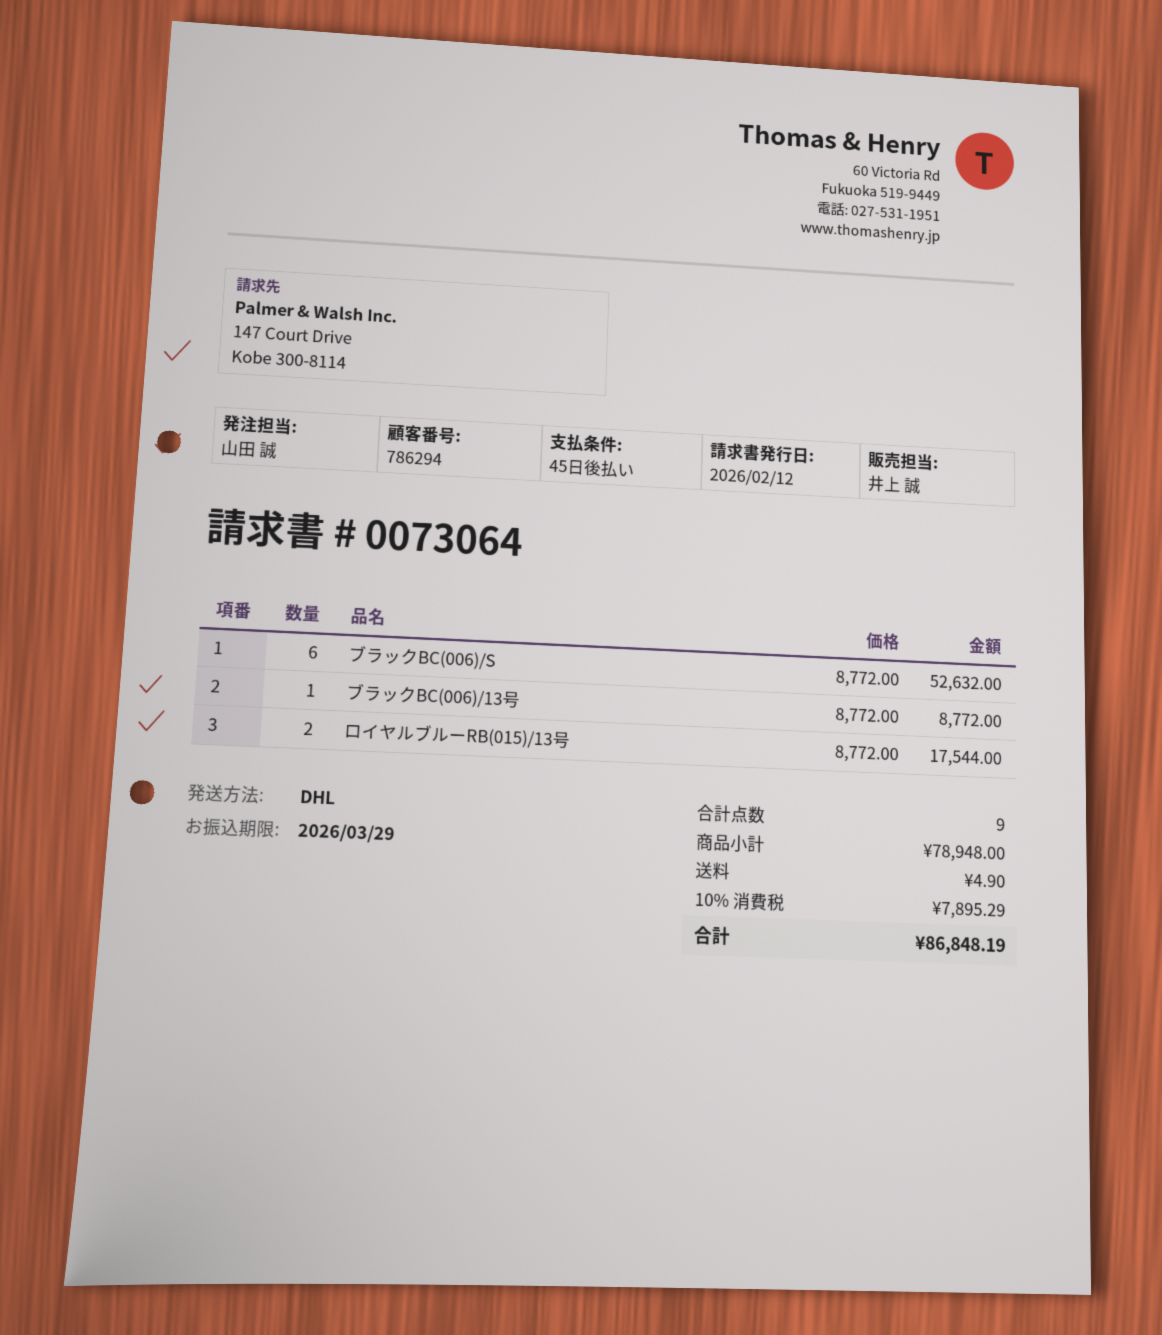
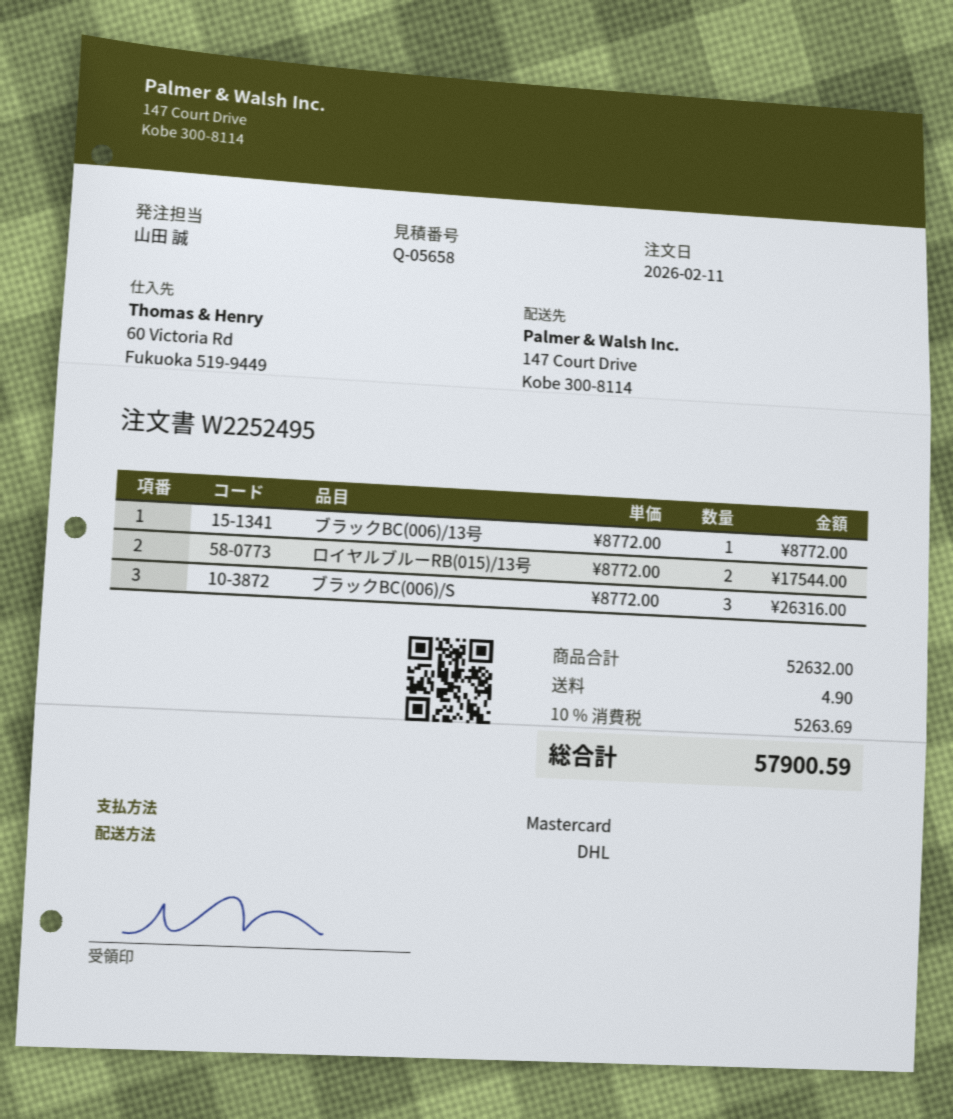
ブラックBC(006)/S: 6 x 8772.00 = 52632.00 -> 3 x 8772.00 = 26316.00
subtotal: 78948.00 -> 52632.00
tax: 10% = 7895.29 -> 10% = 5263.69
total: 86848.19 -> 57900.59

